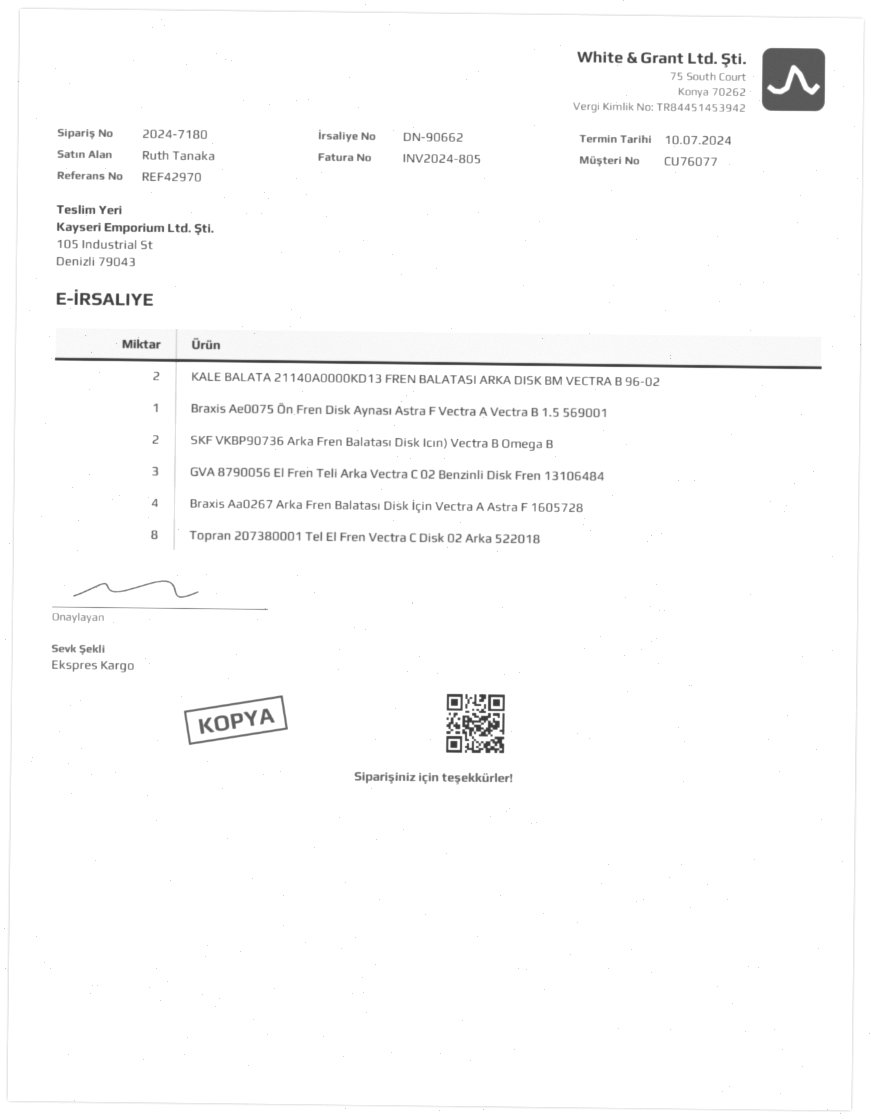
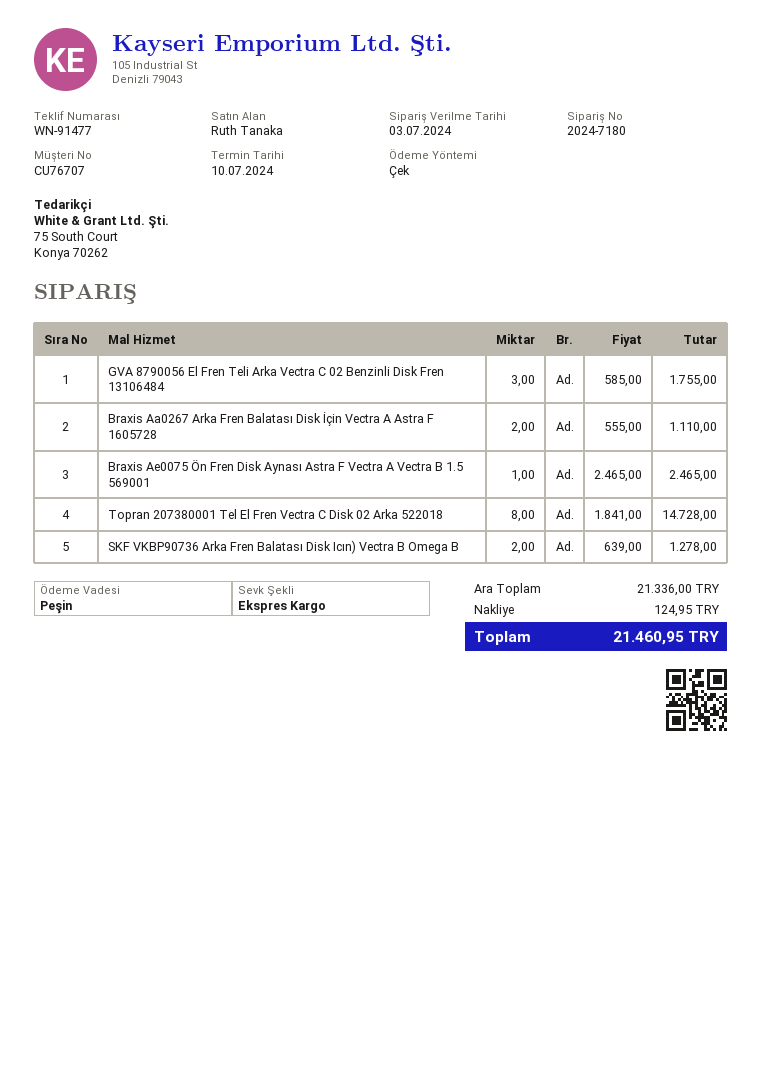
customer number: CU76077 -> CU76707
KALE BALATA 21140A0000KD13 FREN BALATASI ARKA DISK BM VECTRA B 96-02: 2 -> none
Braxis Aa0267 Arka Fren Balatası Disk İçin Vectra A Astra F 1605728: 4 -> 2

